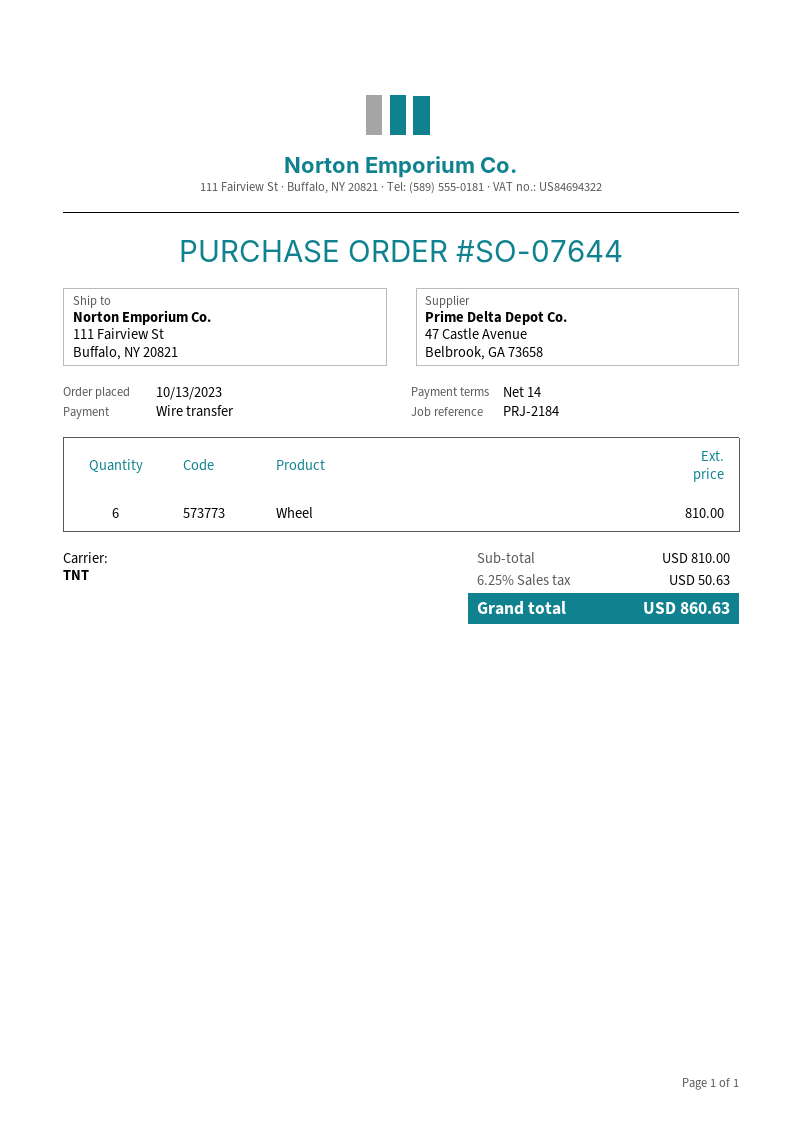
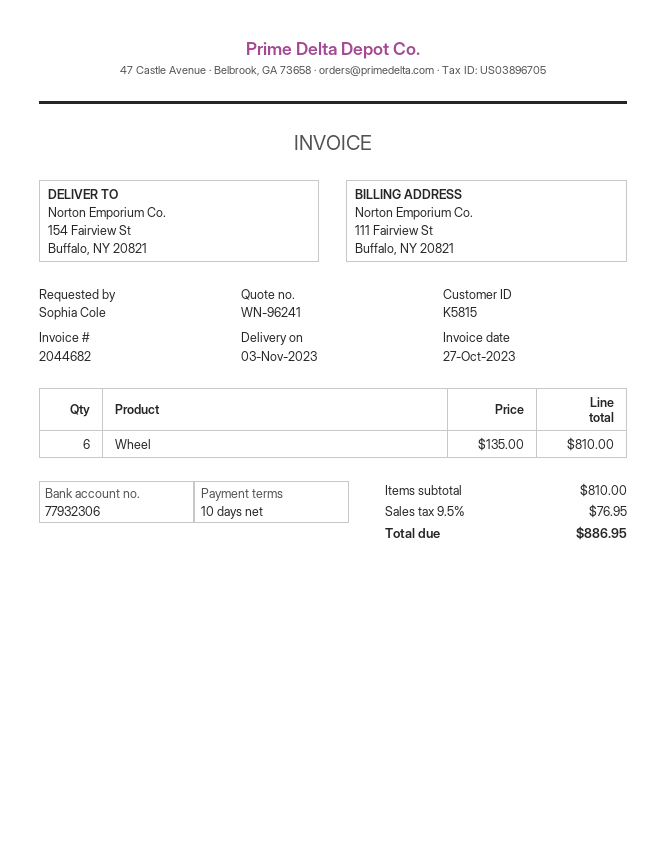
payment terms: 14 days -> 10 days
ship to: 111 Fairview St, Buffalo, NY 20821 -> 154 Fairview St, Buffalo, NY 20821
tax: 6.25% = 50.63 -> 9.5% = 76.95
total: 860.63 -> 886.95

